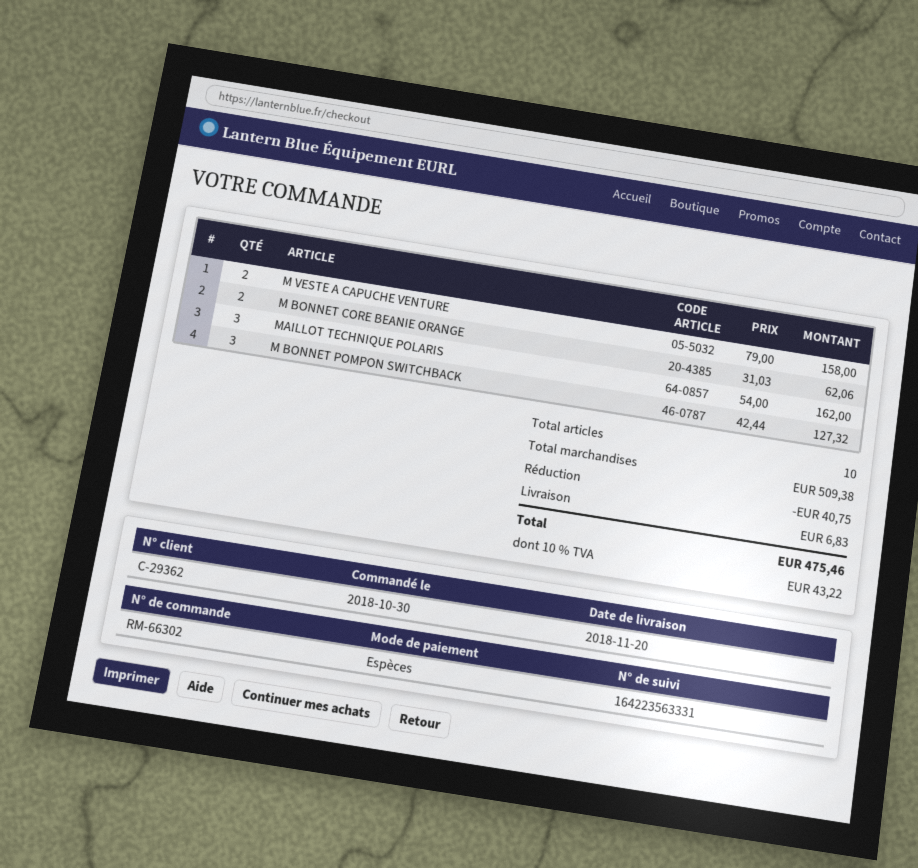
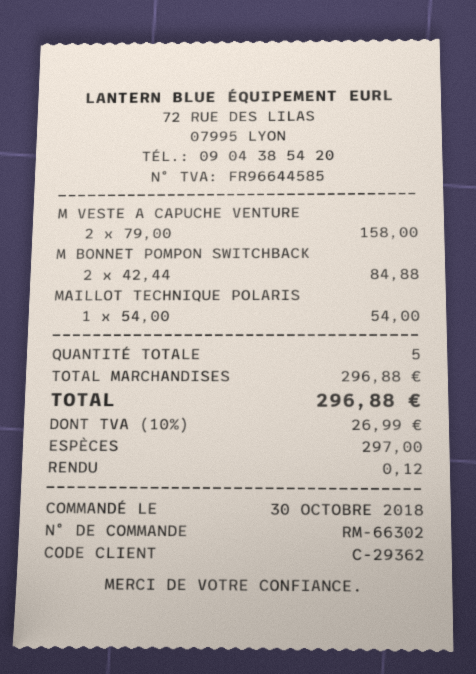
M BONNET CORE BEANIE ORANGE: 2 x 31.03 = 62.06 -> none
MAILLOT TECHNIQUE POLARIS: 3 x 54.00 = 162.00 -> 1 x 54.00 = 54.00
M BONNET POMPON SWITCHBACK: 3 x 42.44 = 127.32 -> 2 x 42.44 = 84.88
total quantity: 10 -> 5
subtotal: 509.38 -> 296.88
discount: 40.75 -> none
shipping: 6.83 -> none
tax: 10% = 43.22 -> 10% = 26.99
total: 475.46 -> 296.88

